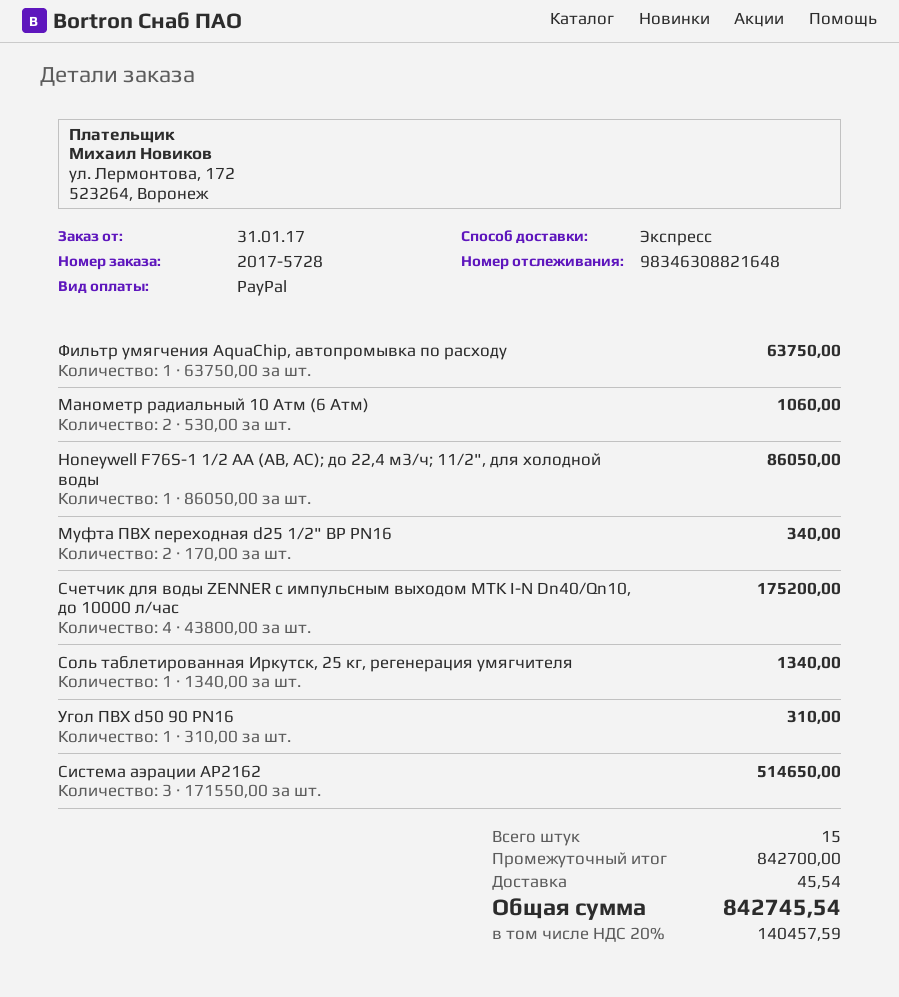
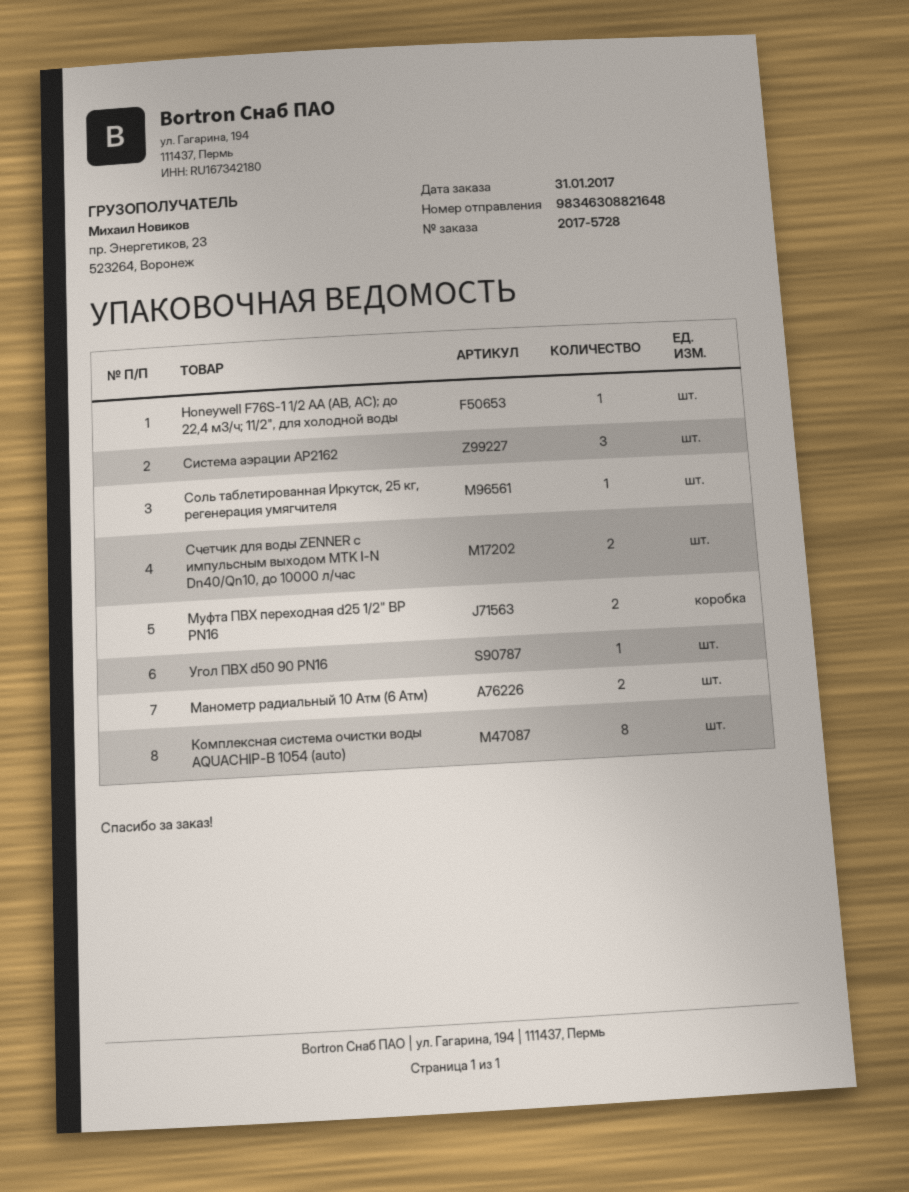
Фильтр умягчения AquaChip, автопромывка по расходу: 1 -> none
Счетчик для воды ZENNER с импульсным выходом MTK I-N Dn40/Qn10, до 10000 л/час: 4 -> 2
Комплексная система очистки воды AQUACHIP-B 1054 (auto): none -> 8

